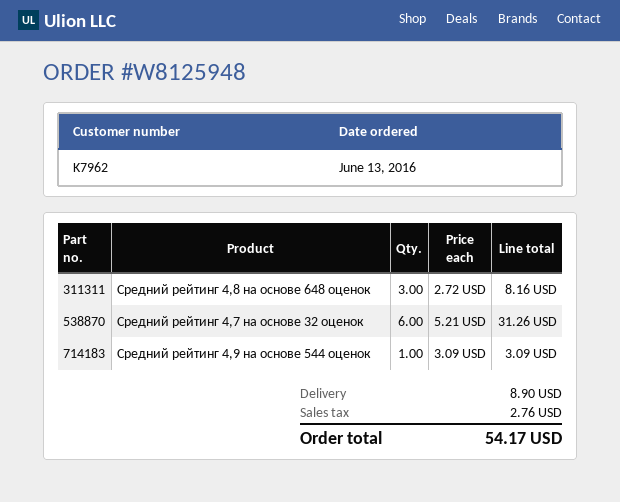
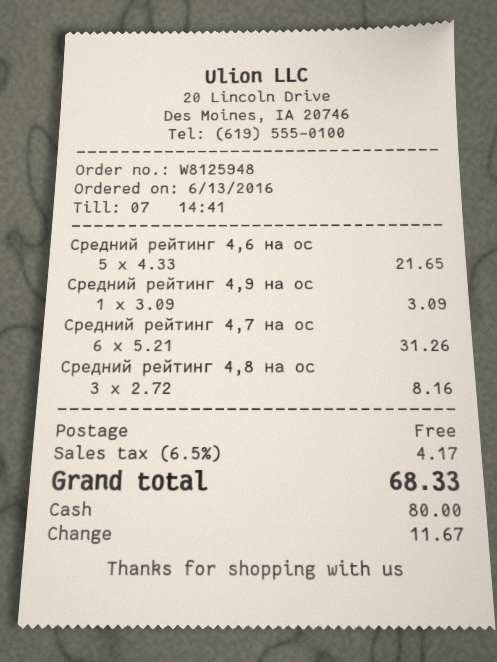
Средний рейтинг 4,6 на ос: none -> 5 x 4.33 = 21.65
shipping: 8.90 -> 0.00
tax: 2.76 -> 4.17
total: 54.17 -> 68.33

